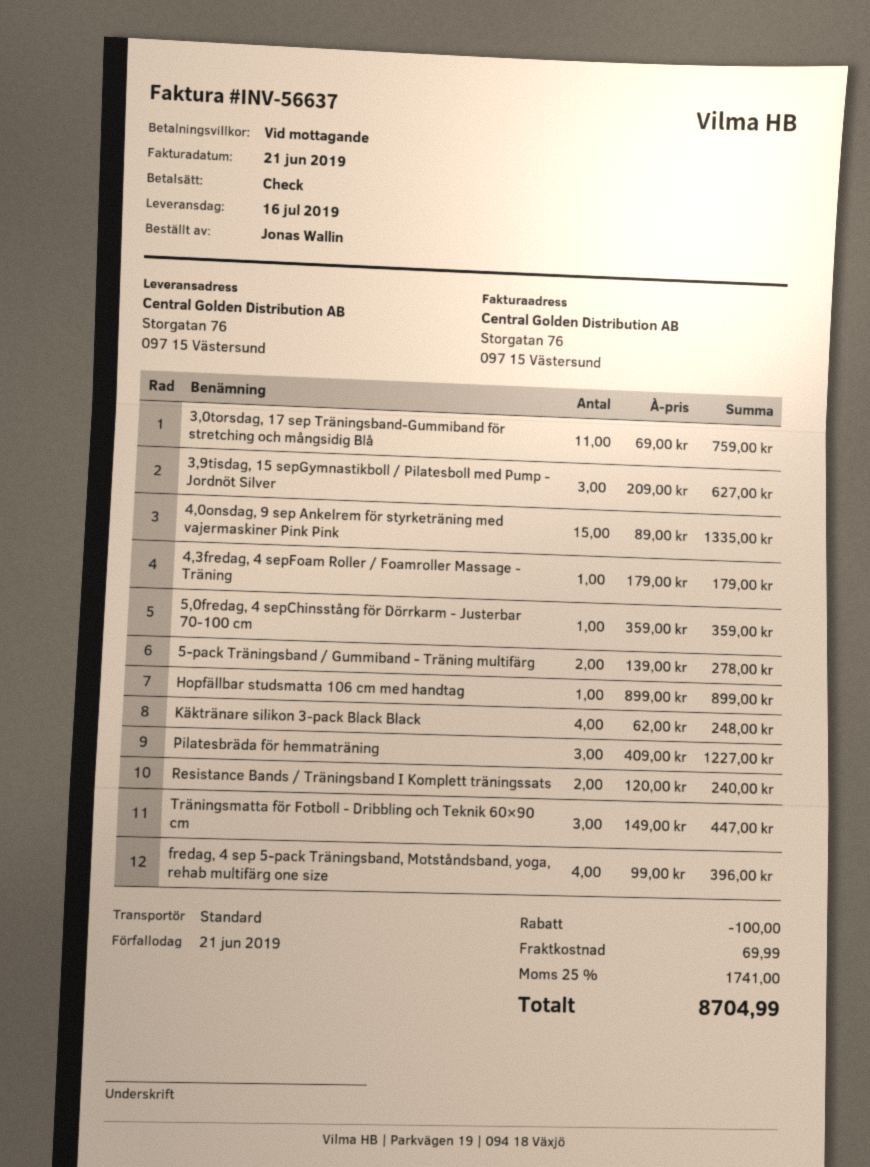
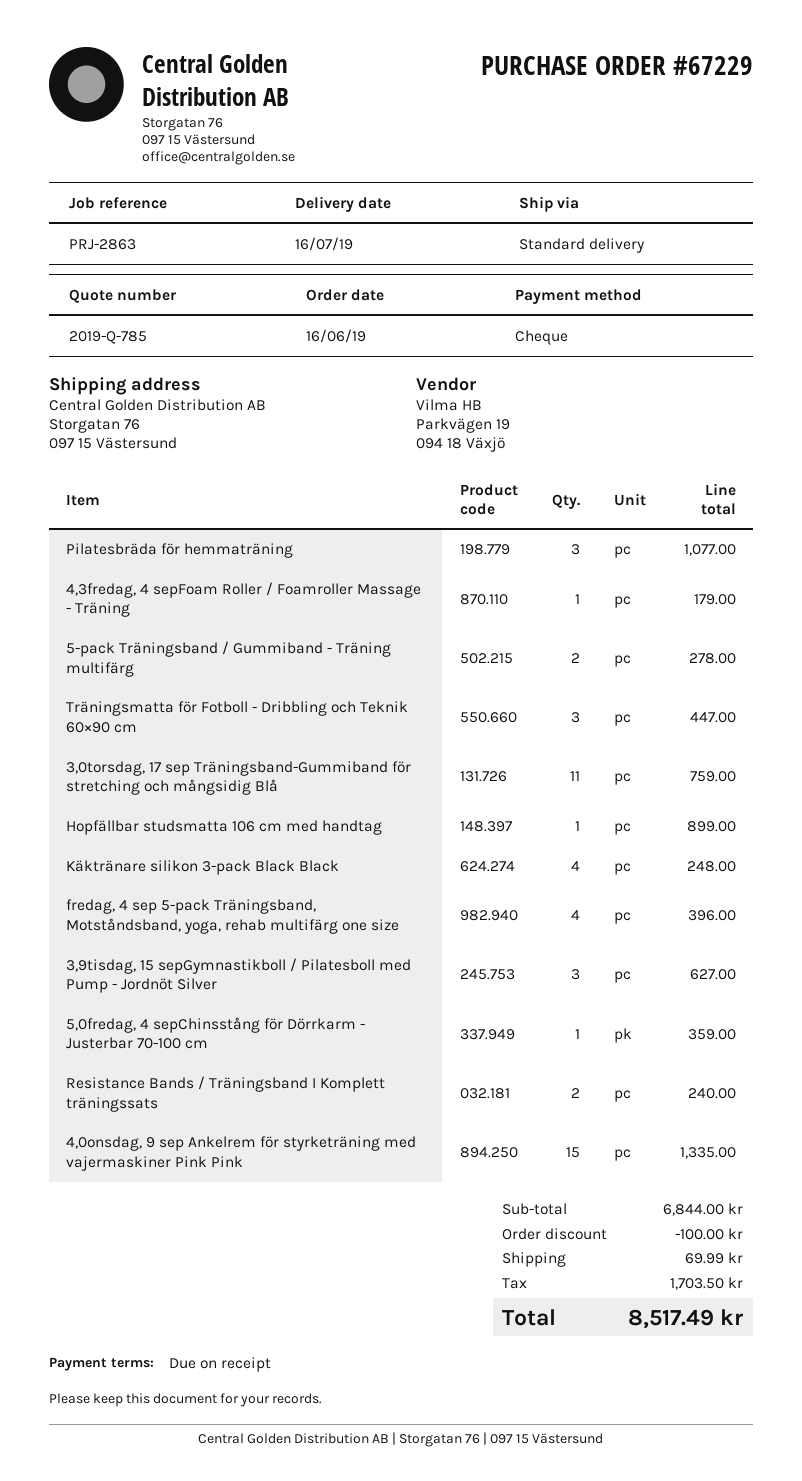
Pilatesbräda för hemmaträning: 3 for 1227.00 -> 3 for 1077.00
tax: 1741.00 -> 1703.50
total: 8704.99 -> 8517.49

